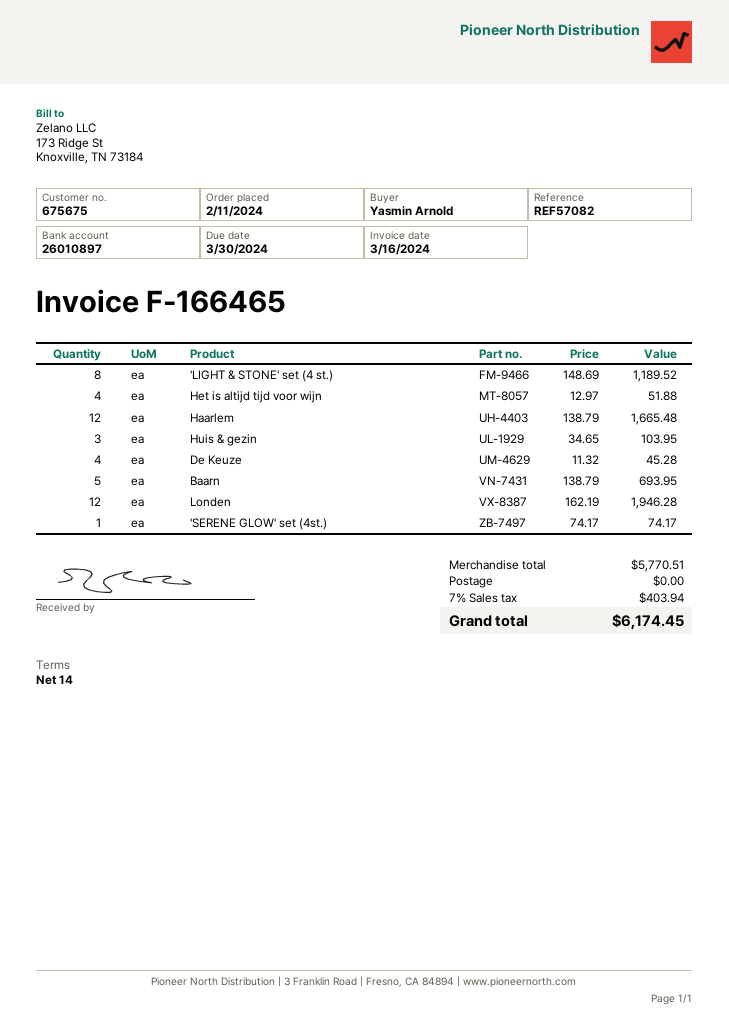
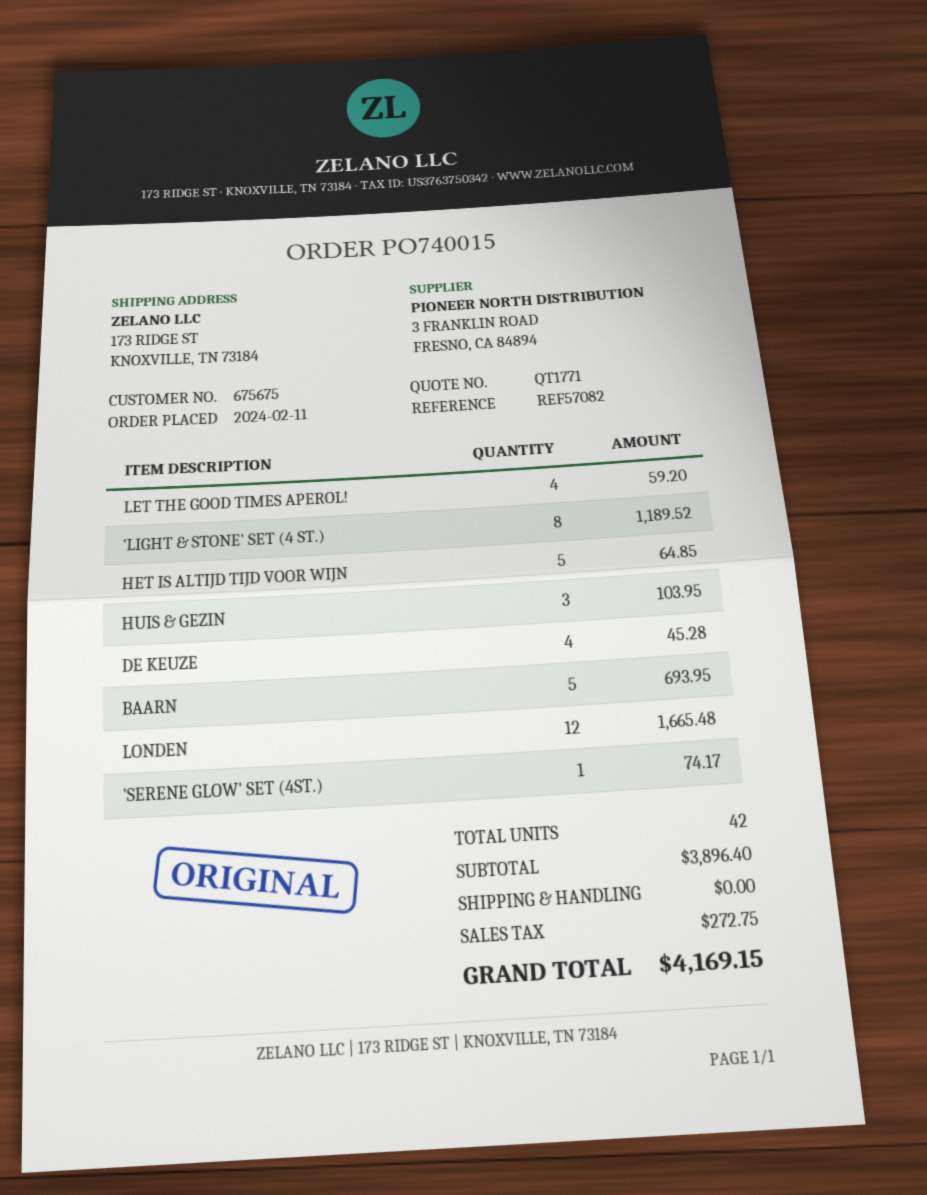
Het is altijd tijd voor wijn: 4 for 51.88 -> 5 for 64.85
Haarlem: 12 for 1665.48 -> none
Londen: 12 for 1946.28 -> 12 for 1665.48
LET THE GOOD TIMES APEROL!: none -> 4 for 59.20
subtotal: 5770.51 -> 3896.40
tax: 403.94 -> 272.75
total: 6174.45 -> 4169.15

